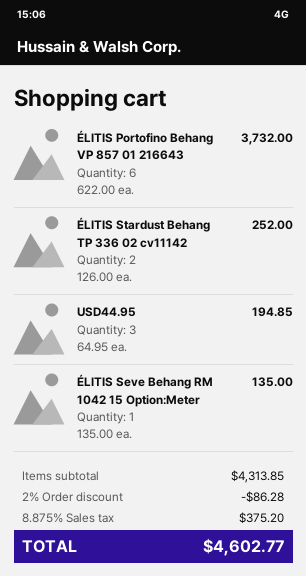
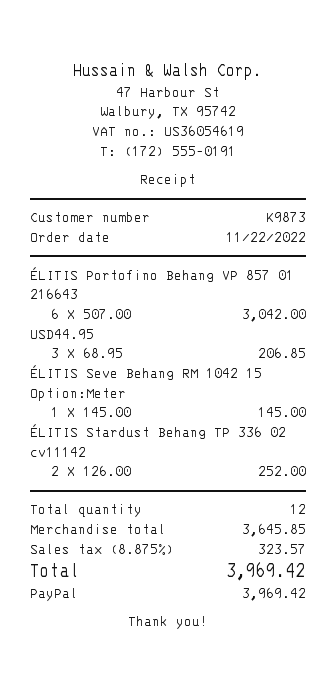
ÉLITIS Portofino Behang VP 857 01 216643: 6 x 622.00 = 3732.00 -> 6 x 507.00 = 3042.00
USD44.95: 3 x 64.95 = 194.85 -> 3 x 68.95 = 206.85
ÉLITIS Seve Behang RM 1042 15 Option:Meter: 1 x 135.00 = 135.00 -> 1 x 145.00 = 145.00
subtotal: 4313.85 -> 3645.85
discount: 2% = 86.28 -> none
tax: 8.875% = 375.20 -> 8.875% = 323.57
total: 4602.77 -> 3969.42

